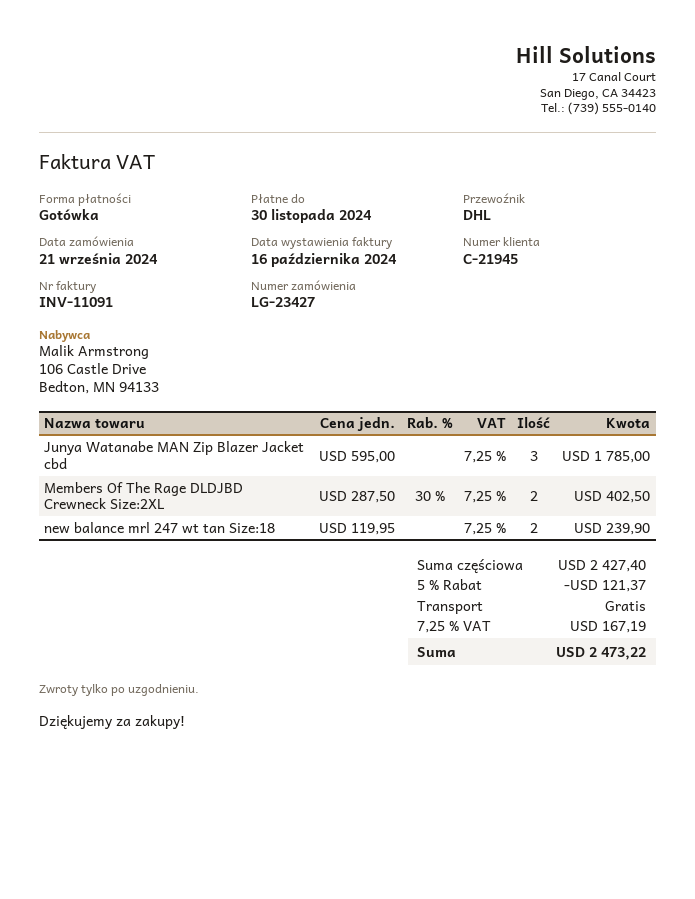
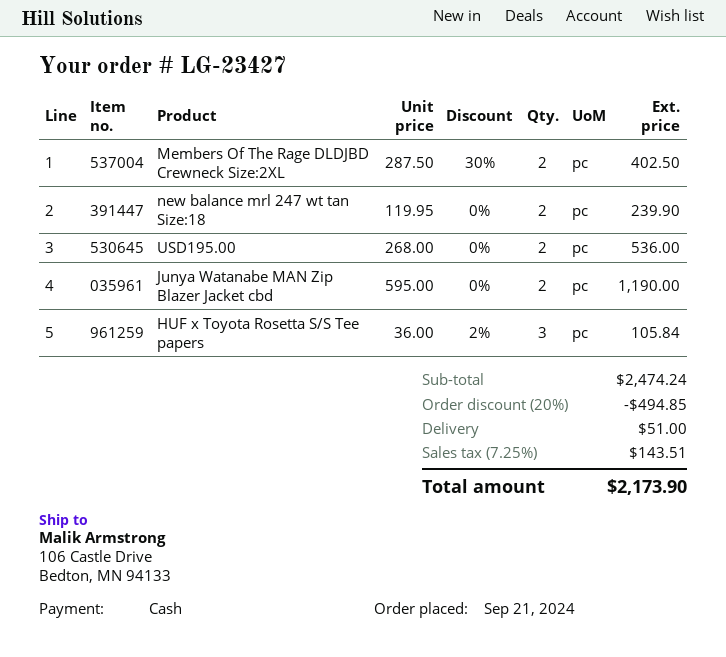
Junya Watanabe MAN Zip Blazer Jacket cbd: 3 x 595.00 = 1785.00 -> 2 x 595.00 = 1190.00
USD195.00: none -> 2 x 268.00 = 536.00
HUF x Toyota Rosetta S/S Tee papers: none -> 3 x 36.00 - 2% = 105.84
subtotal: 2427.40 -> 2474.24
discount: 5% = 121.37 -> 20% = 494.85
shipping: 0.00 -> 51.00
tax: 7.25% = 167.19 -> 7.25% = 143.51
total: 2473.22 -> 2173.90

